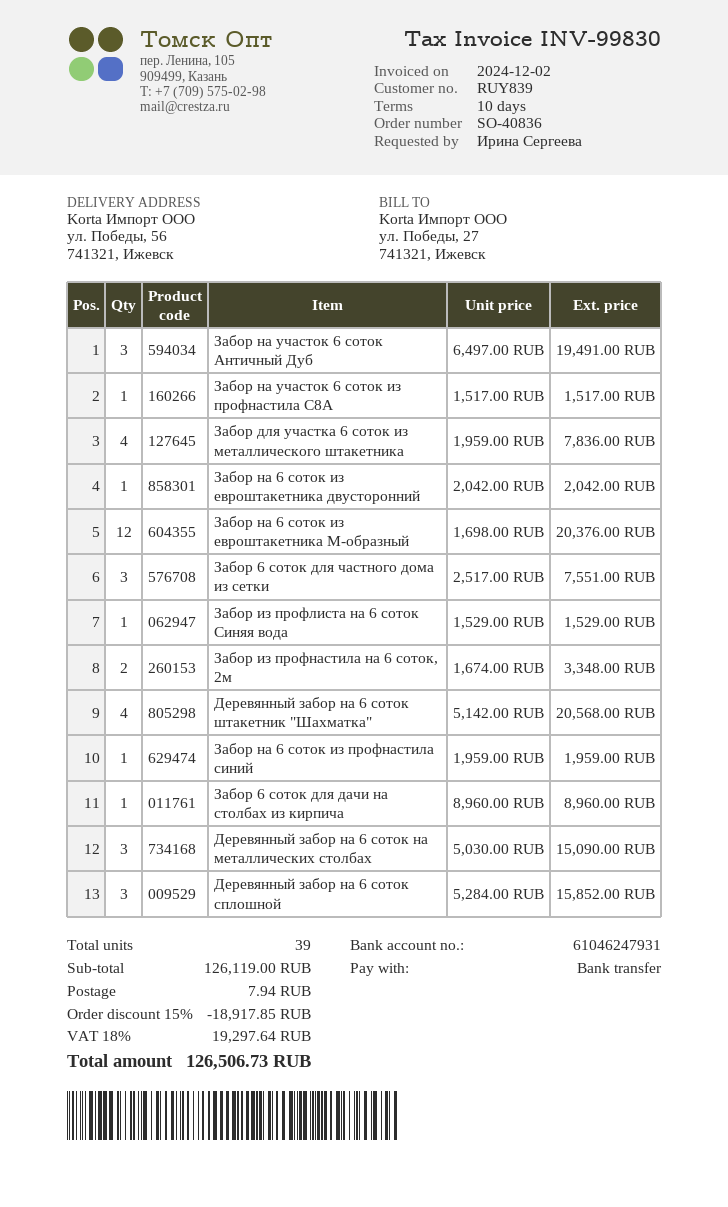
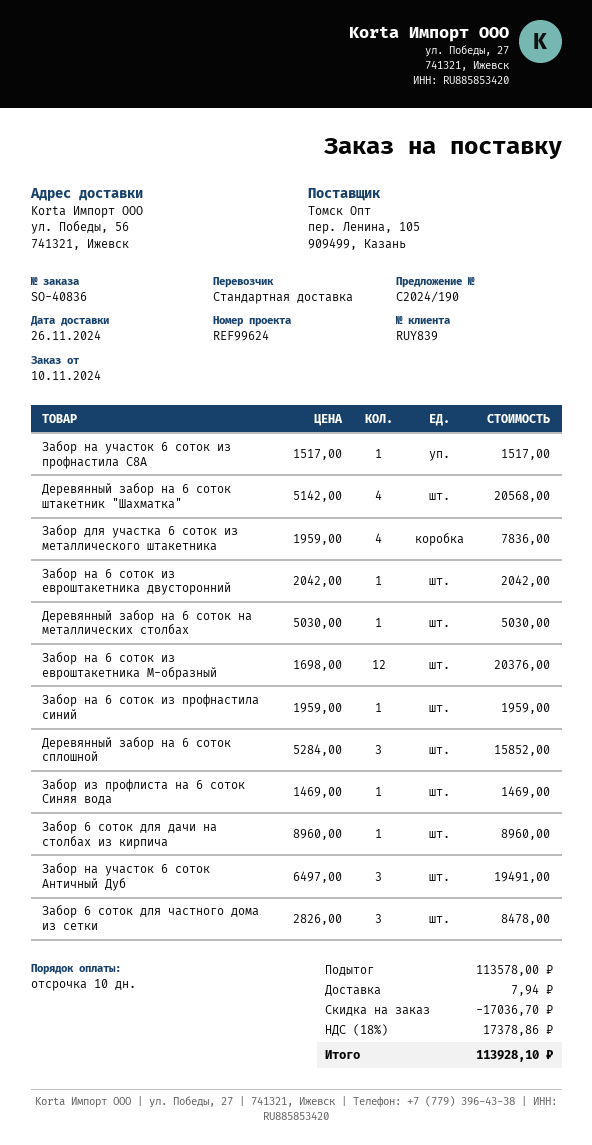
Забор 6 соток для частного дома из сетки: 3 x 2517.00 = 7551.00 -> 3 x 2826.00 = 8478.00
Забор из профлиста на 6 соток Синяя вода: 1 x 1529.00 = 1529.00 -> 1 x 1469.00 = 1469.00
Забор из профнастила на 6 соток, 2м: 2 x 1674.00 = 3348.00 -> none
Деревянный забор на 6 соток на металлических столбах: 3 x 5030.00 = 15090.00 -> 1 x 5030.00 = 5030.00
subtotal: 126119.00 -> 113578.00
discount: 18917.85 -> 17036.70
tax: 18% = 19297.64 -> 18% = 17378.86
total: 126506.73 -> 113928.10

